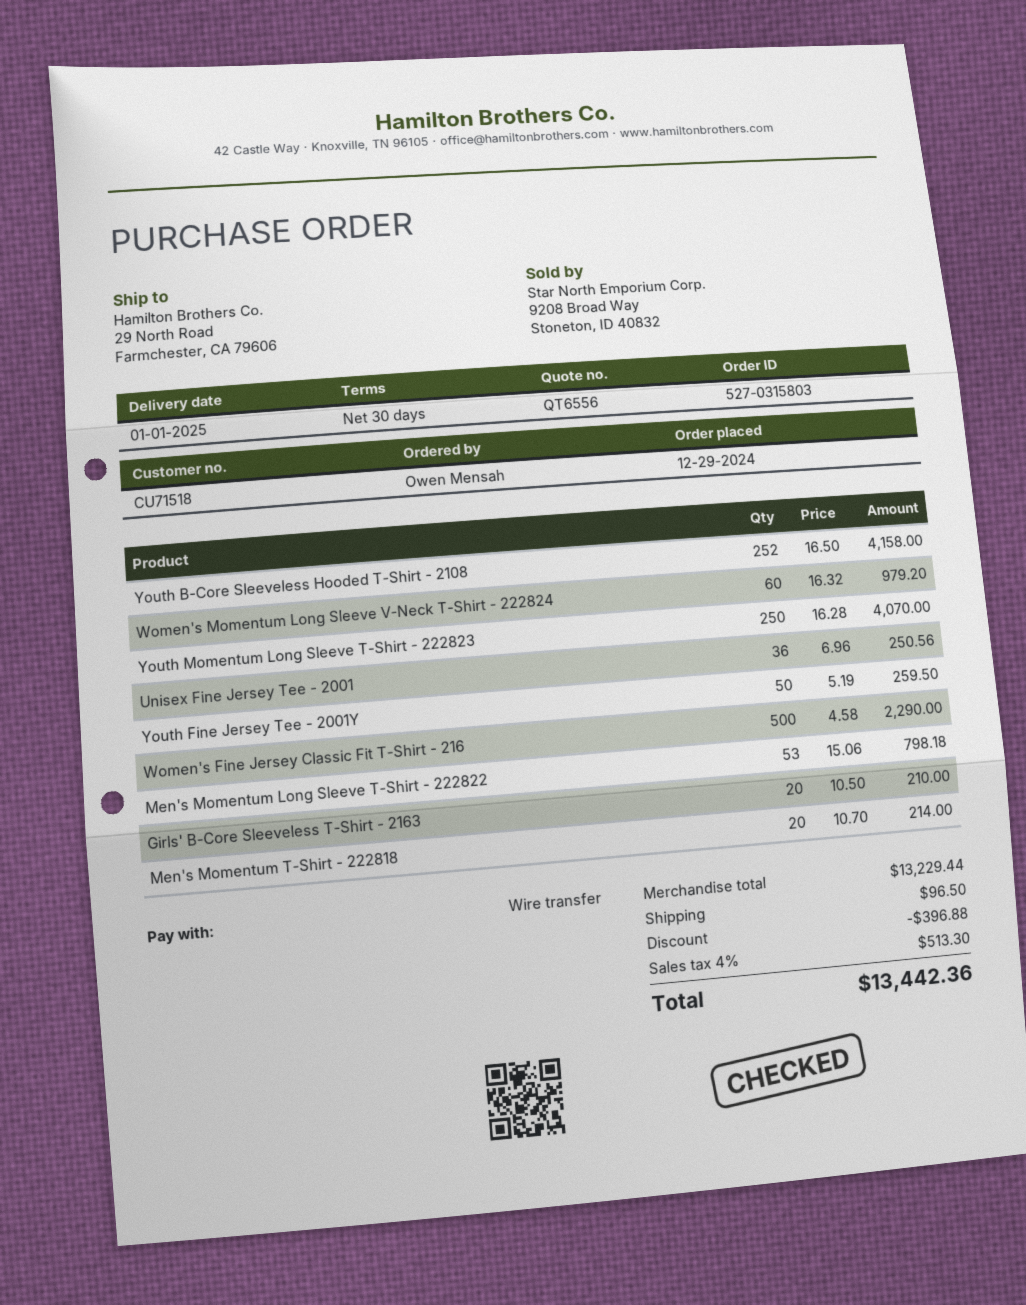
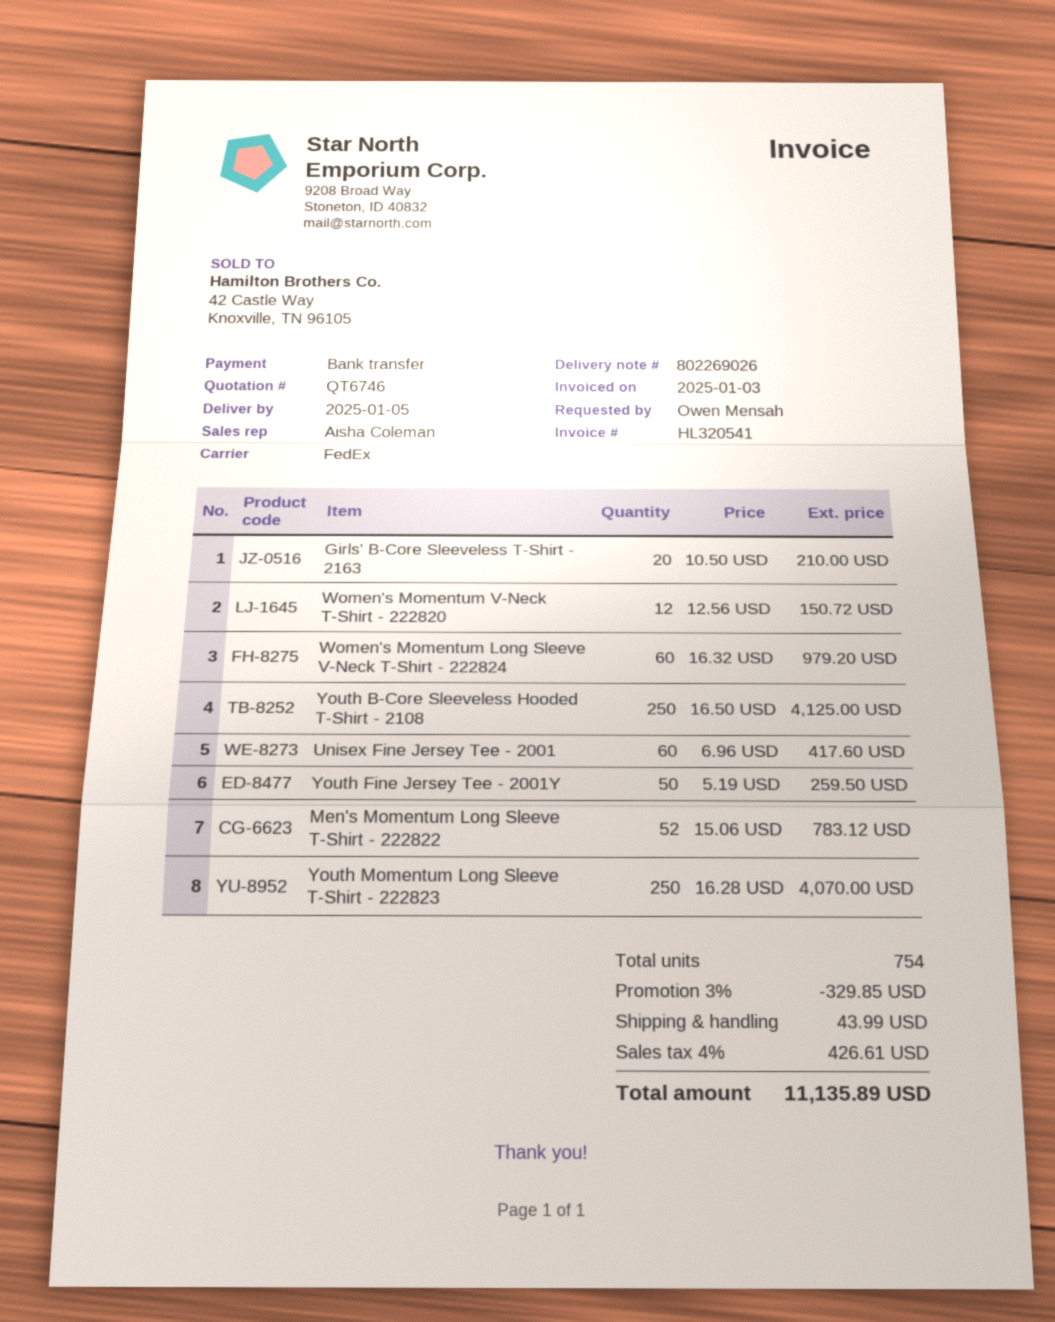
quote number: QT6556 -> QT6746
delivery date: 2025-01-01 -> 2025-01-05
Youth B-Core Sleeveless Hooded T-Shirt - 2108: 252 x 16.50 = 4158.00 -> 250 x 16.50 = 4125.00
Unisex Fine Jersey Tee - 2001: 36 x 6.96 = 250.56 -> 60 x 6.96 = 417.60
Women's Fine Jersey Classic Fit T-Shirt - 216: 500 x 4.58 = 2290.00 -> none
Men's Momentum Long Sleeve T-Shirt - 222822: 53 x 15.06 = 798.18 -> 52 x 15.06 = 783.12
Men's Momentum T-Shirt - 222818: 20 x 10.70 = 214.00 -> none
Women's Momentum V-Neck T-Shirt - 222820: none -> 12 x 12.56 = 150.72
discount: 396.88 -> 329.85
shipping: 96.50 -> 43.99
tax: 4% = 513.30 -> 4% = 426.61
total: 13442.36 -> 11135.89

